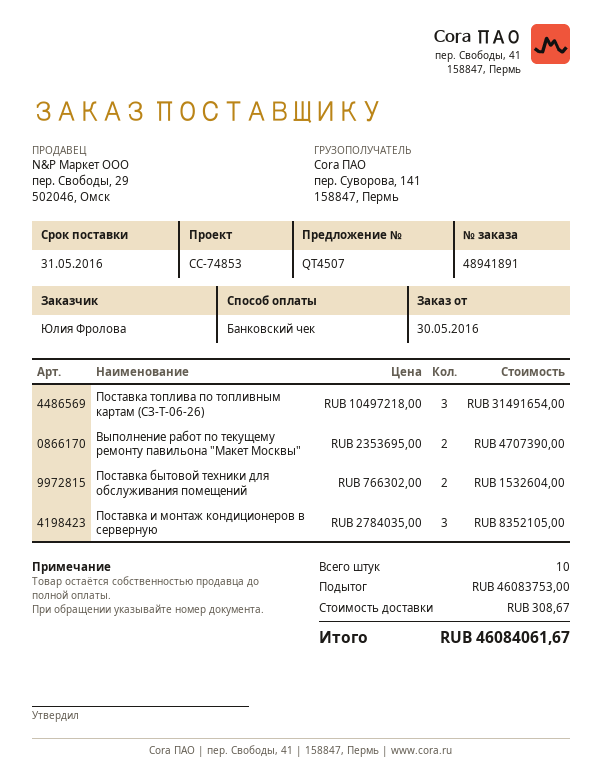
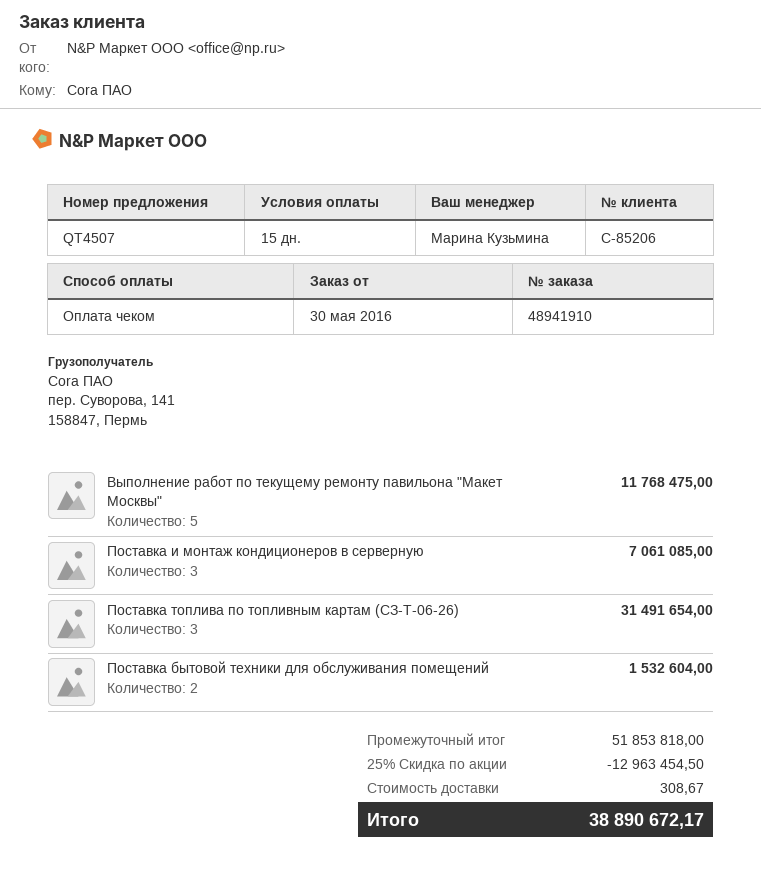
order number: 48941891 -> 48941910
Выполнение работ по текущему ремонту павильона "Макет Москвы": 2 for 4707390.00 -> 5 for 11768475.00
Поставка и монтаж кондиционеров в серверную: 3 for 8352105.00 -> 3 for 7061085.00
subtotal: 46083753.00 -> 51853818.00
discount: none -> 25% = 12963454.50
total: 46084061.67 -> 38890672.17

